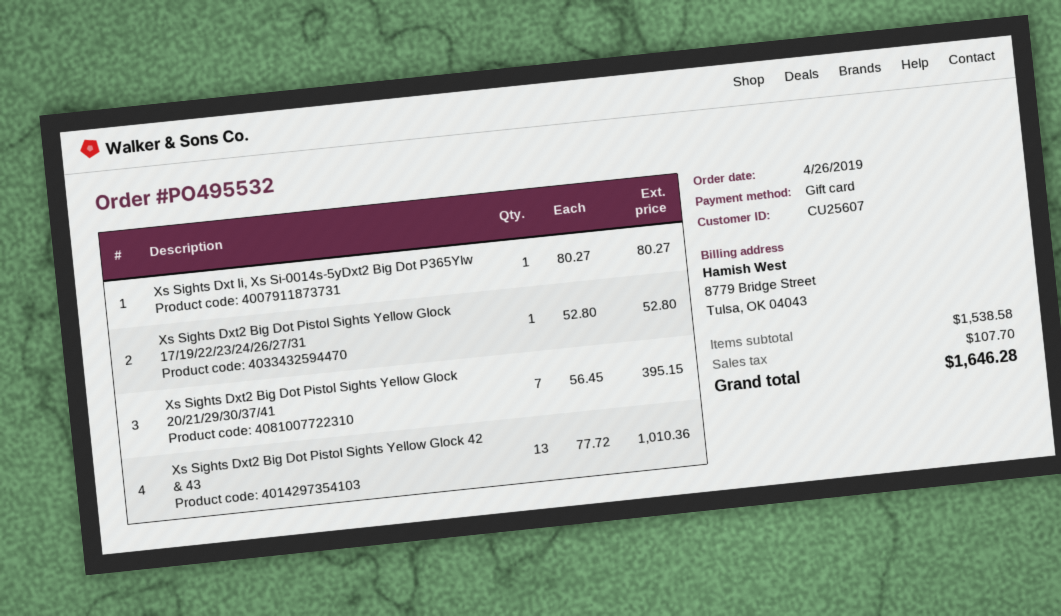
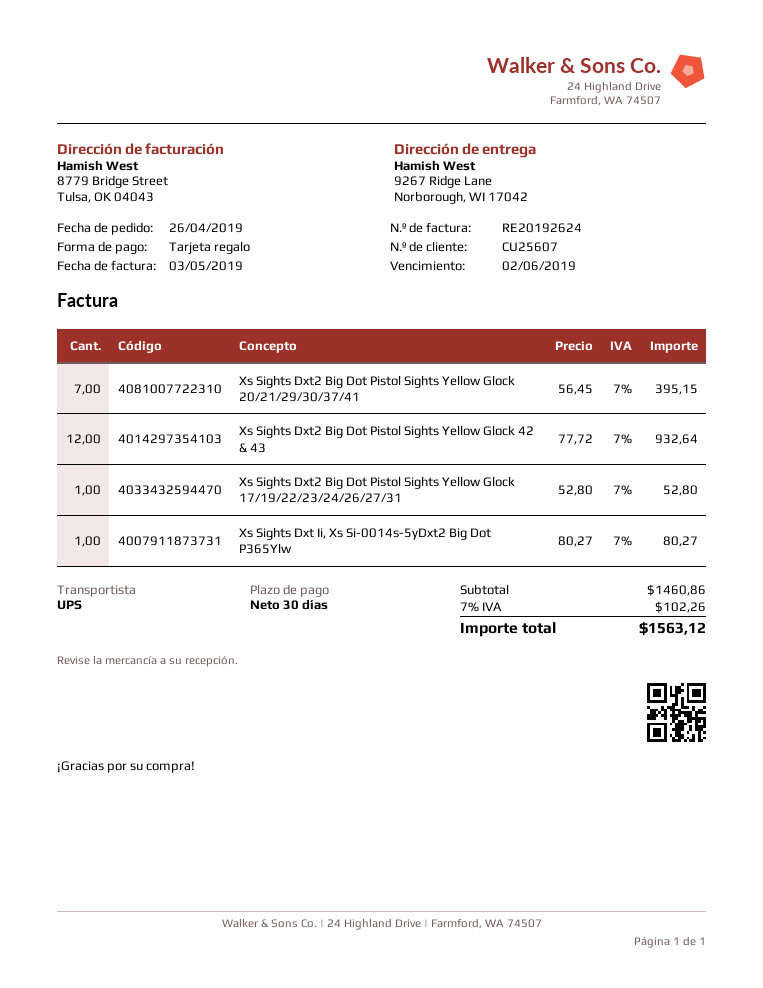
Xs Sights Dxt2 Big Dot Pistol Sights Yellow Glock 42 & 43: 13 x 77.72 = 1010.36 -> 12 x 77.72 = 932.64
subtotal: 1538.58 -> 1460.86
tax: 107.70 -> 102.26
total: 1646.28 -> 1563.12

